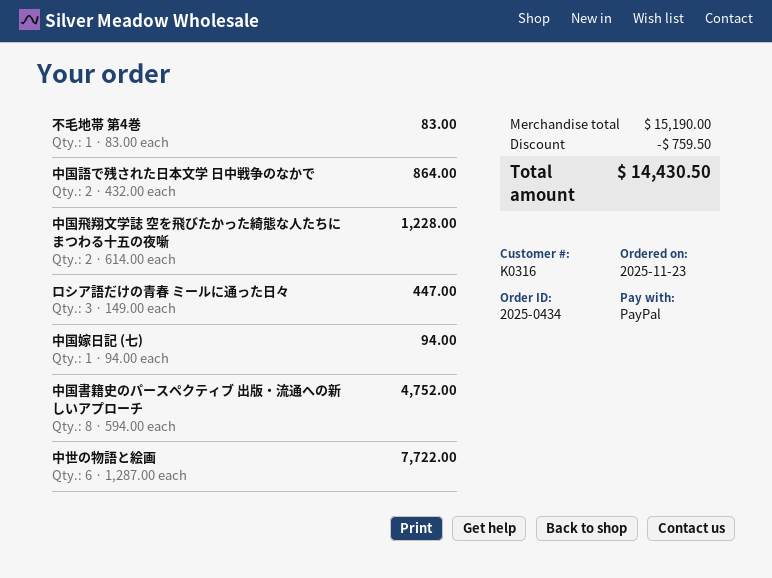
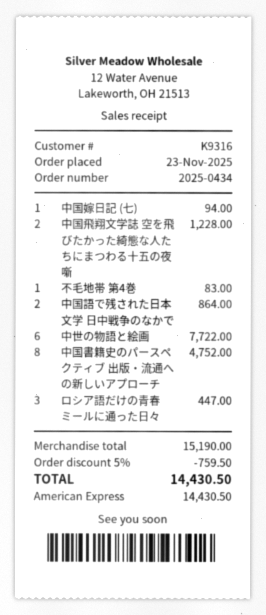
customer number: K0316 -> K9316
payment method: PayPal -> American Express

